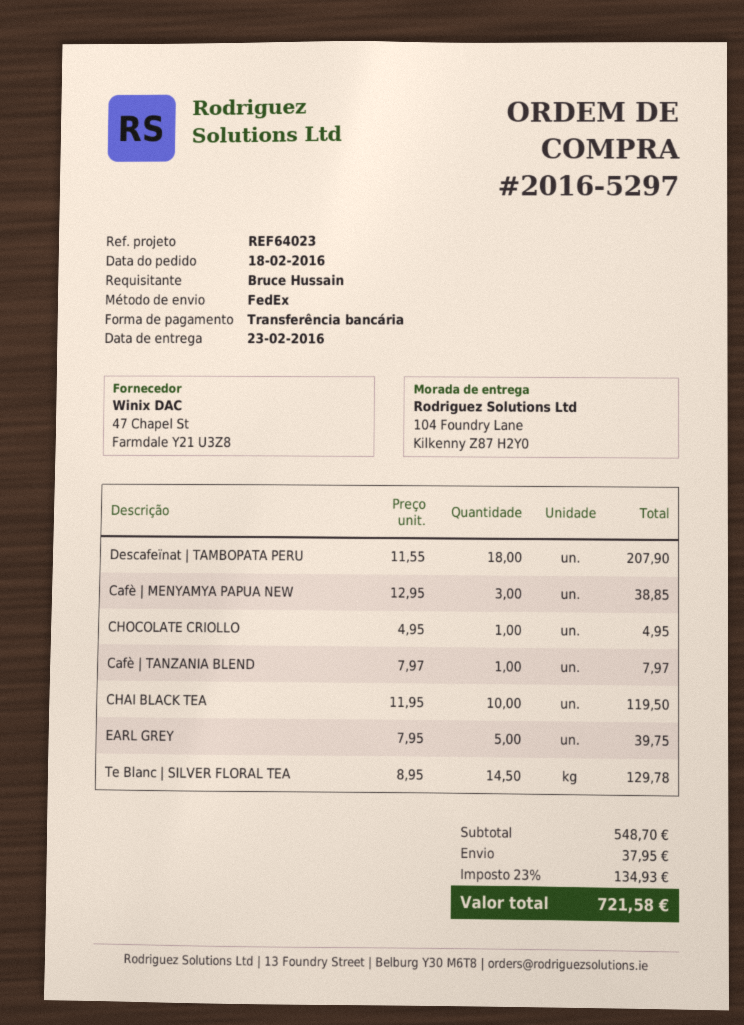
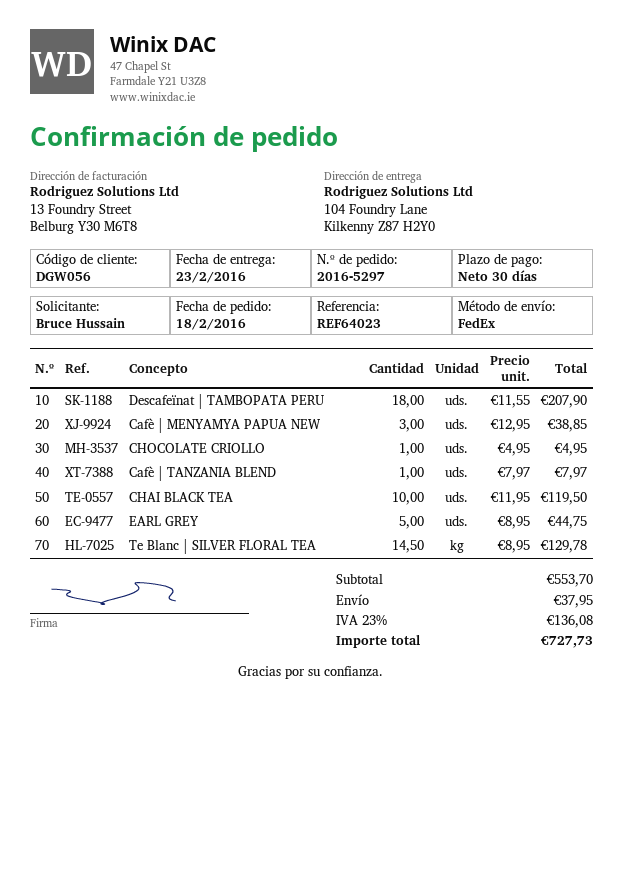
EARL GREY: 5 x 7.95 = 39.75 -> 5 x 8.95 = 44.75
subtotal: 548.70 -> 553.70
tax: 23% = 134.93 -> 23% = 136.08
total: 721.58 -> 727.73

